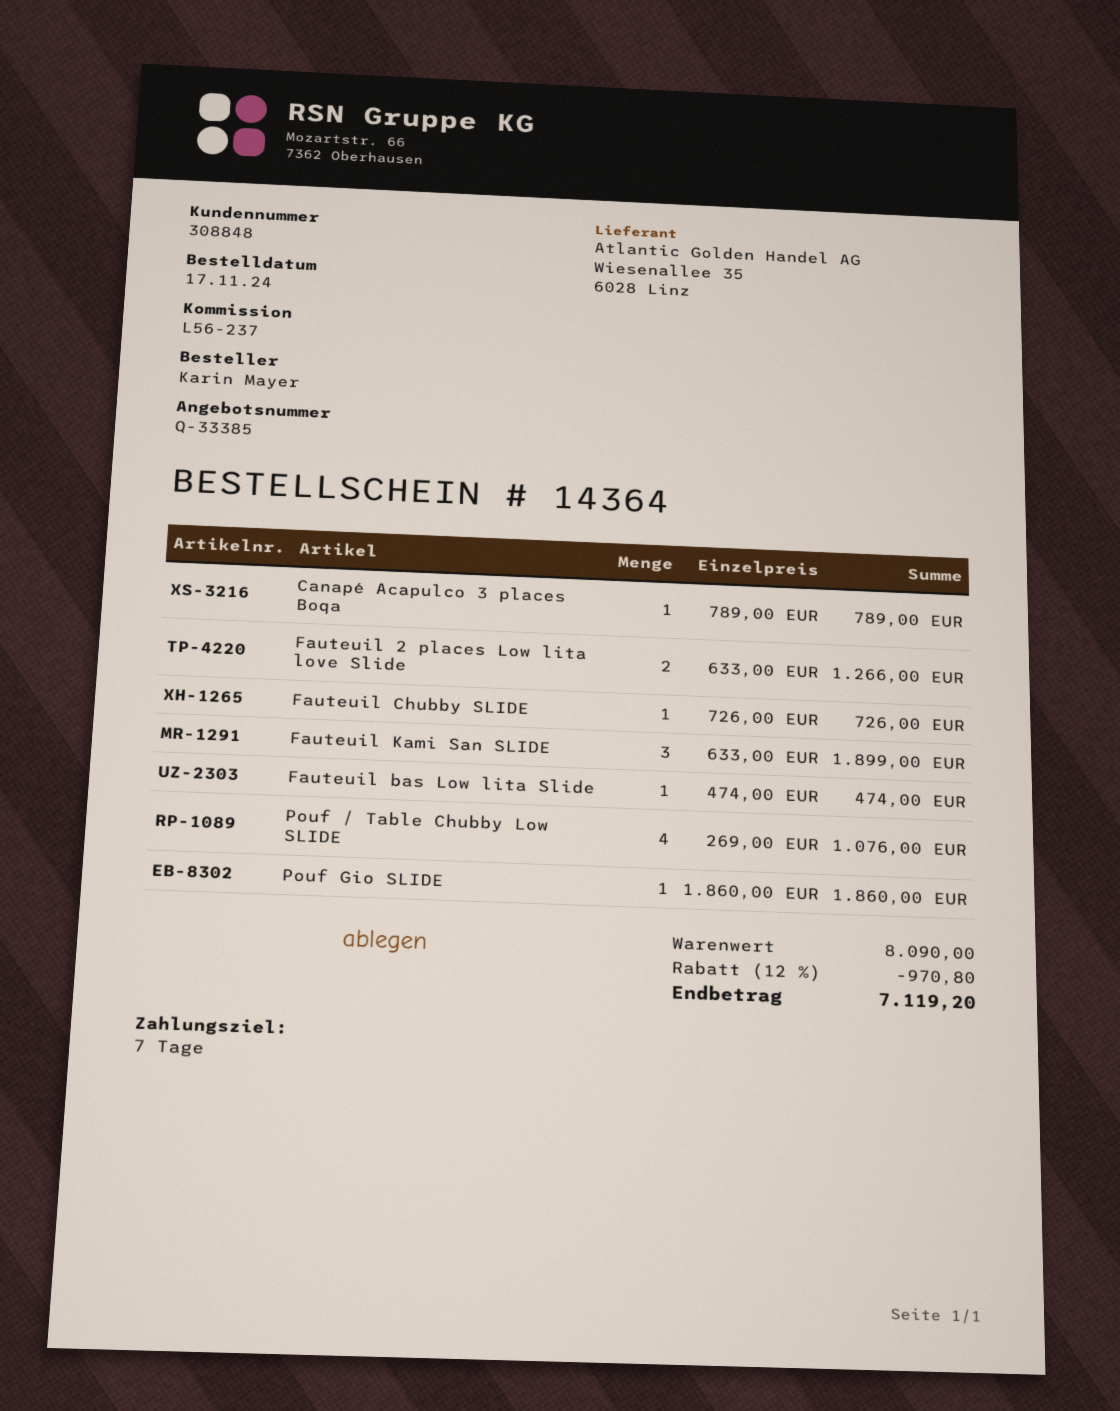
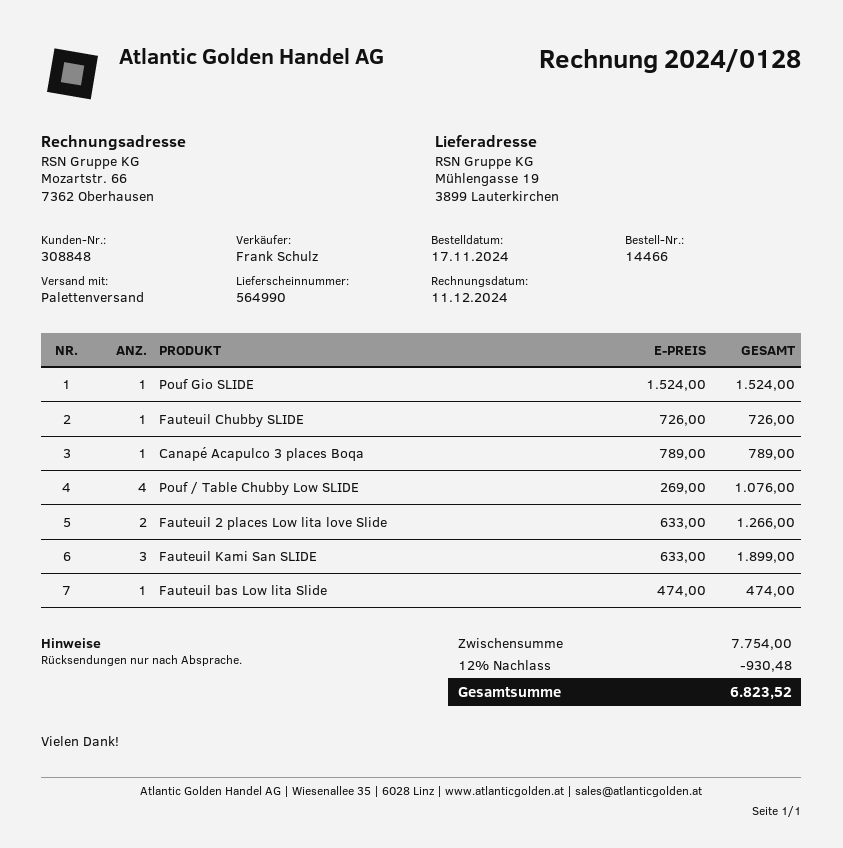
order number: 14364 -> 14466
Pouf Gio SLIDE: 1 x 1860.00 = 1860.00 -> 1 x 1524.00 = 1524.00
subtotal: 8090.00 -> 7754.00
discount: 12% = 970.80 -> 12% = 930.48
total: 7119.20 -> 6823.52

